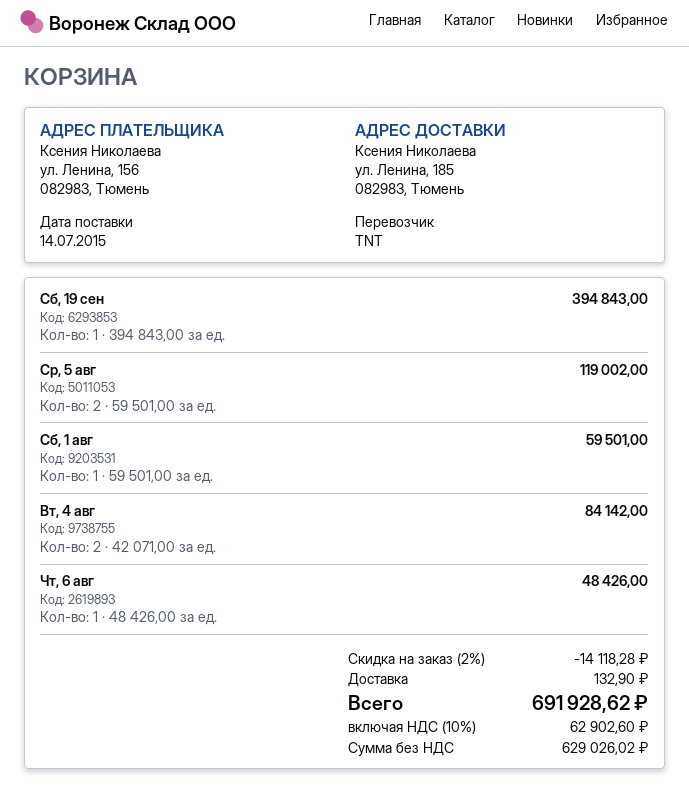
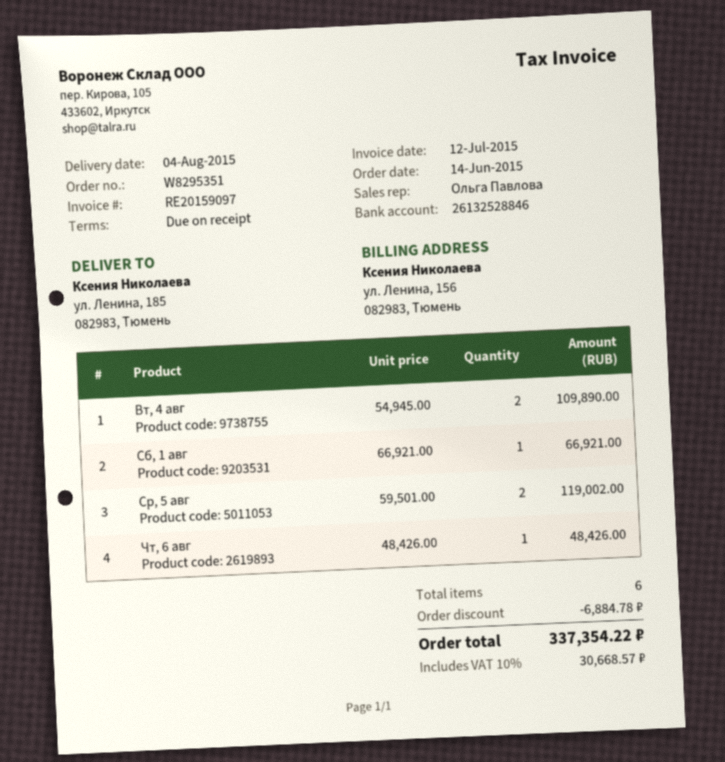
delivery date: 2015-07-14 -> 2015-08-04
Сб, 19 сен: 1 x 394843.00 = 394843.00 -> none
Сб, 1 авг: 1 x 59501.00 = 59501.00 -> 1 x 66921.00 = 66921.00
Вт, 4 авг: 2 x 42071.00 = 84142.00 -> 2 x 54945.00 = 109890.00
discount: 14118.28 -> 6884.78
shipping: 132.90 -> none
tax: 10% = 62902.60 -> 10% = 30668.57
total: 691928.62 -> 337354.22

